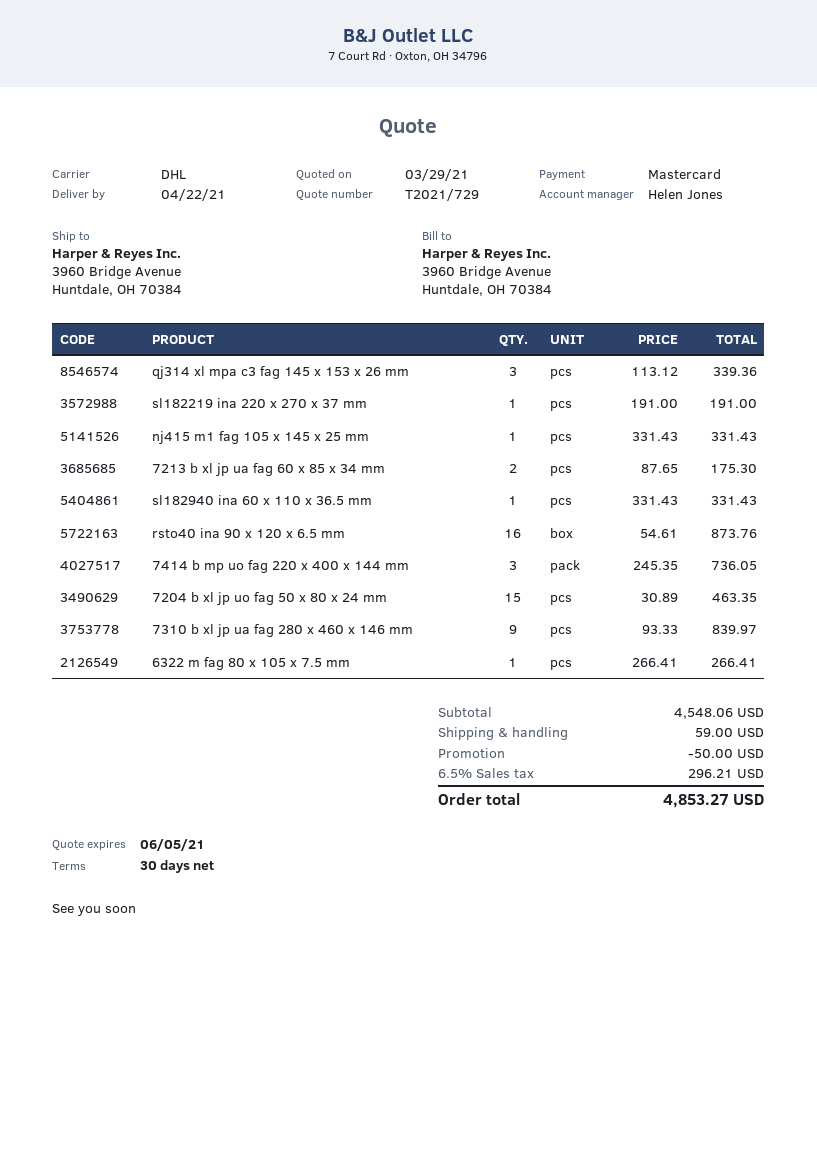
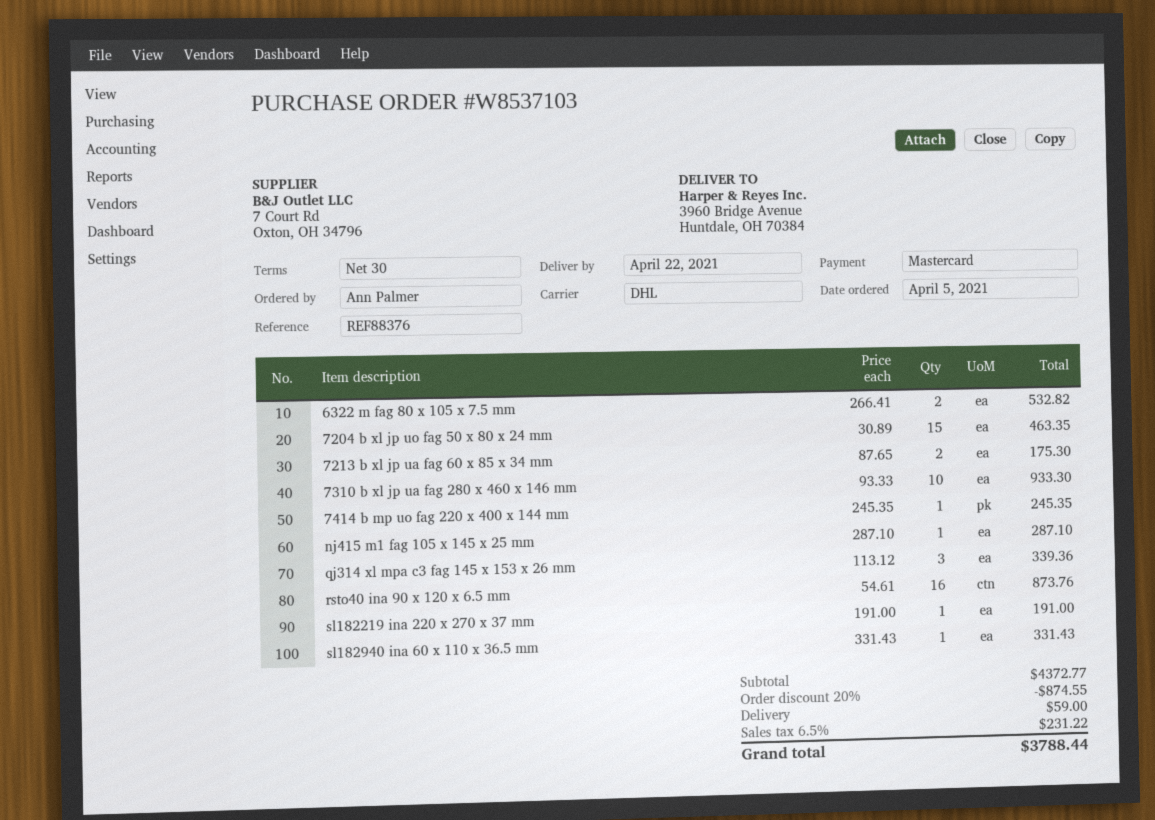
nj415 m1 fag 105 x 145 x 25 mm: 1 x 331.43 = 331.43 -> 1 x 287.10 = 287.10
7414 b mp uo fag 220 x 400 x 144 mm: 3 x 245.35 = 736.05 -> 1 x 245.35 = 245.35
7310 b xl jp ua fag 280 x 460 x 146 mm: 9 x 93.33 = 839.97 -> 10 x 93.33 = 933.30
6322 m fag 80 x 105 x 7.5 mm: 1 x 266.41 = 266.41 -> 2 x 266.41 = 532.82
subtotal: 4548.06 -> 4372.77
discount: 50.00 -> 874.55
tax: 6.5% = 296.21 -> 6.5% = 231.22
total: 4853.27 -> 3788.44

